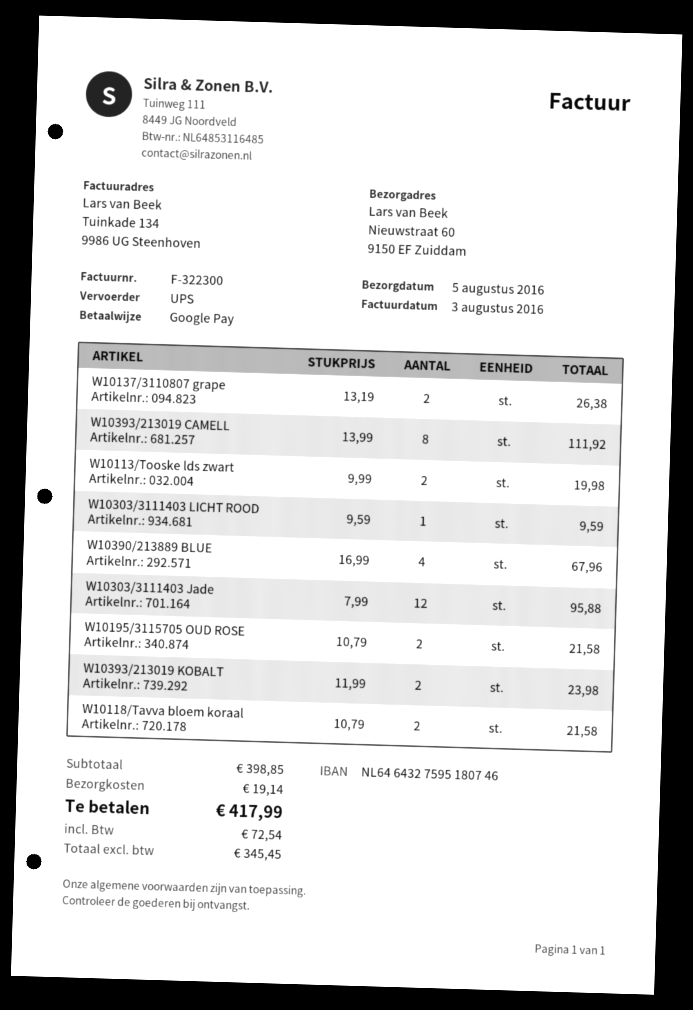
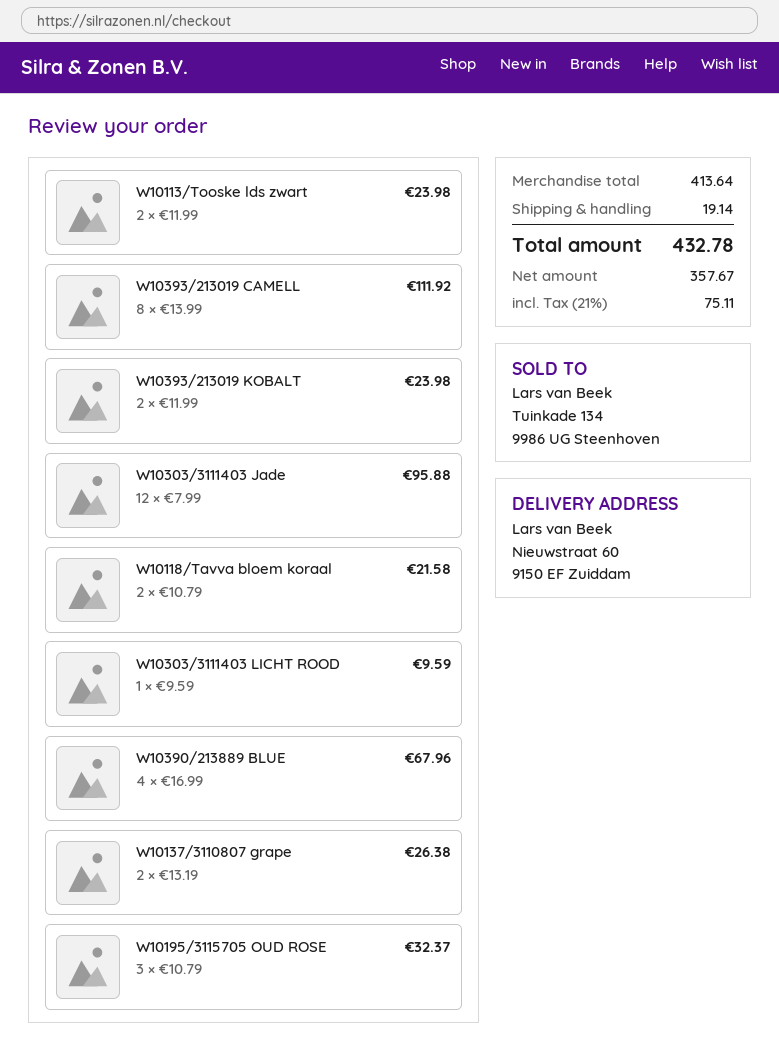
W10113/Tooske lds zwart: 2 x 9.99 = 19.98 -> 2 x 11.99 = 23.98
W10195/3115705 OUD ROSE: 2 x 10.79 = 21.58 -> 3 x 10.79 = 32.37
subtotal: 398.85 -> 413.64
net: 345.45 -> 357.67
tax: 72.54 -> 75.11
total: 417.99 -> 432.78

